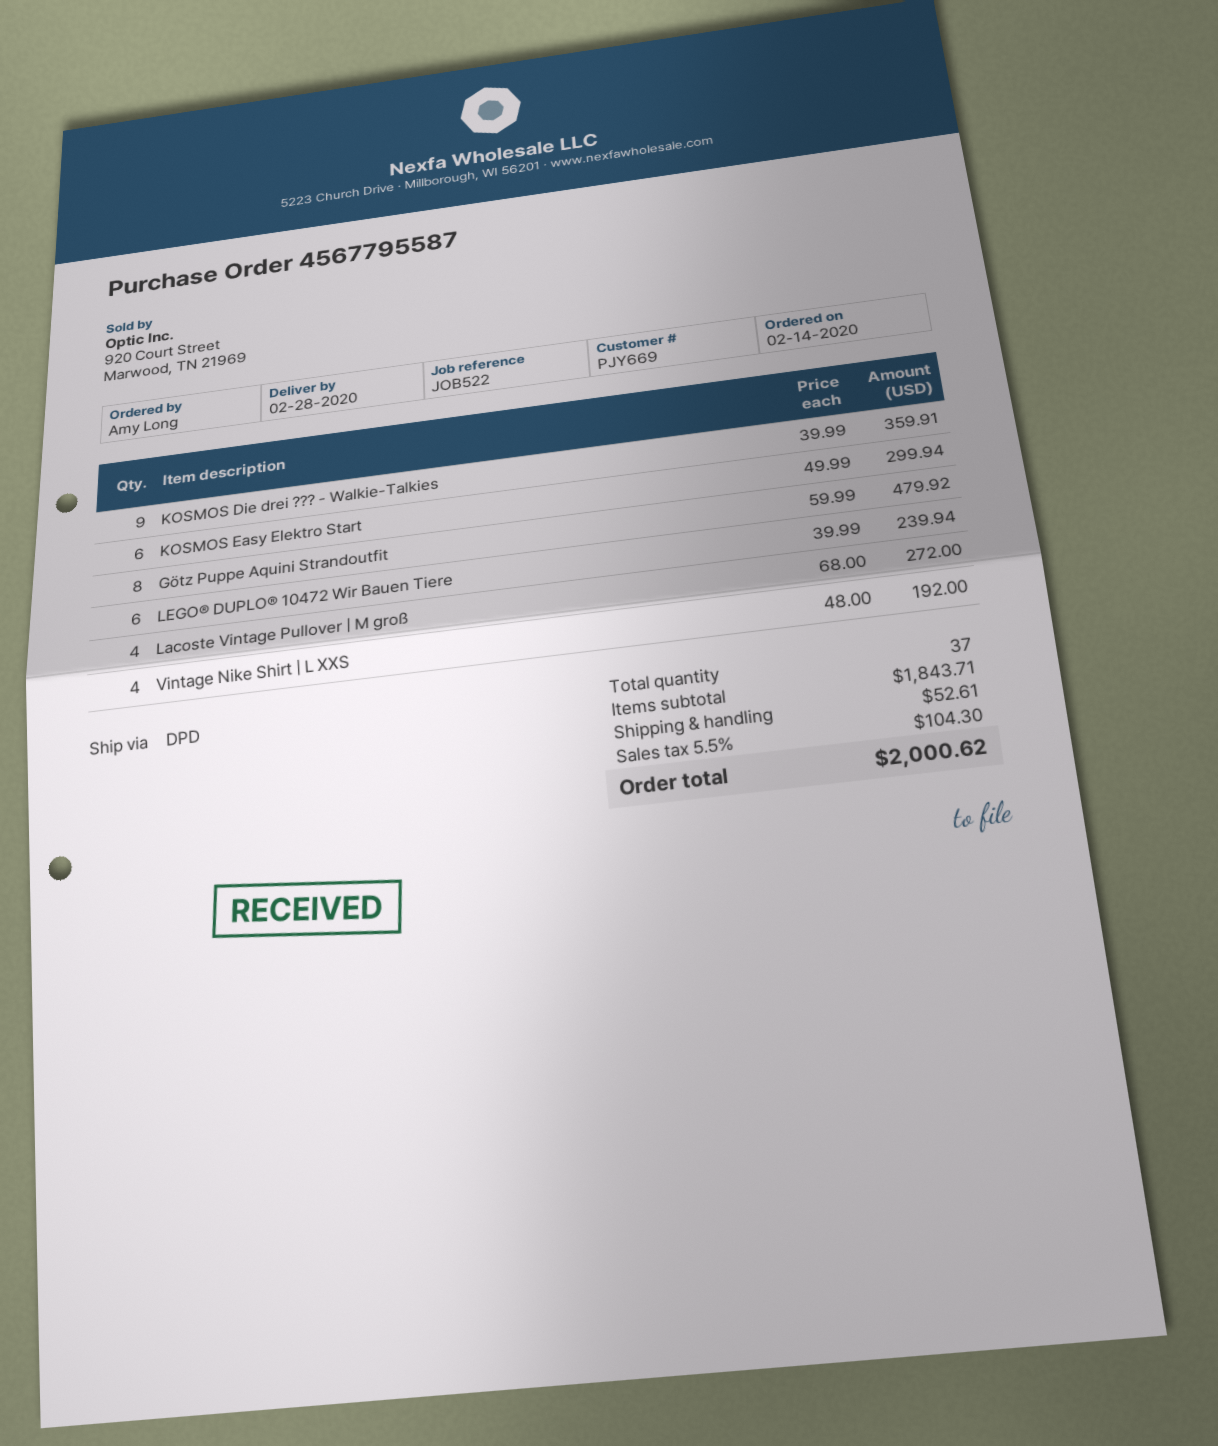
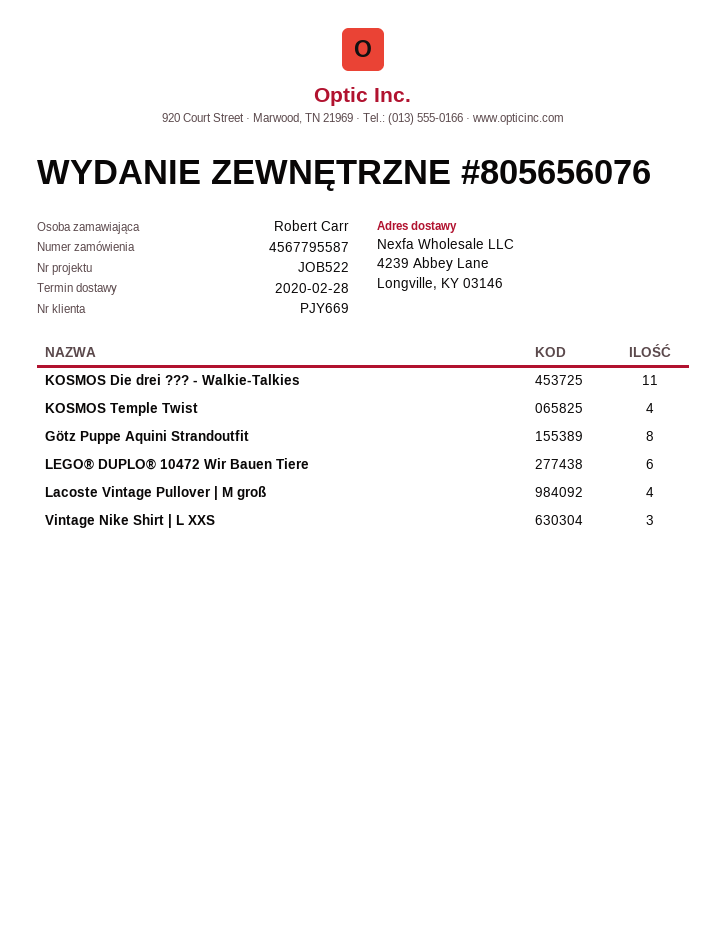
ordered by: Amy Long -> Robert Carr
KOSMOS Die drei ??? - Walkie-Talkies: 9 -> 11
KOSMOS Easy Elektro Start: 6 -> none
Vintage Nike Shirt | L XXS: 4 -> 3
KOSMOS Temple Twist: none -> 4

